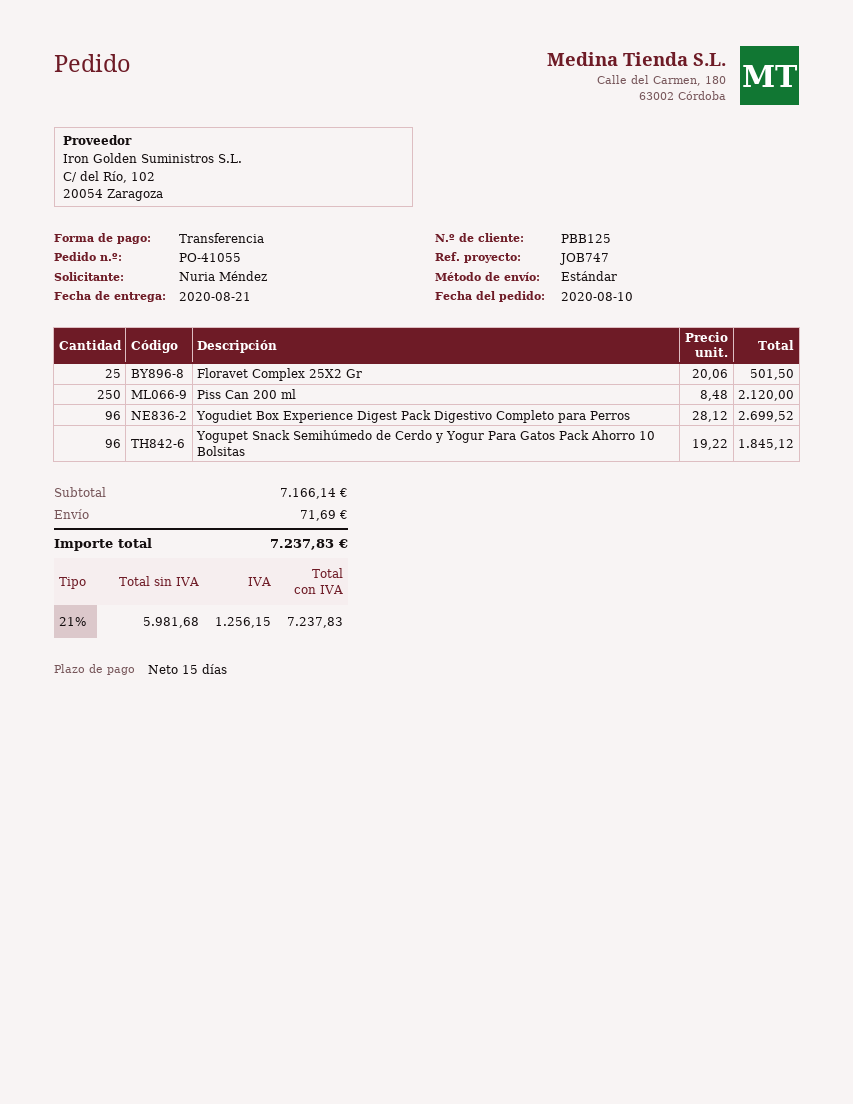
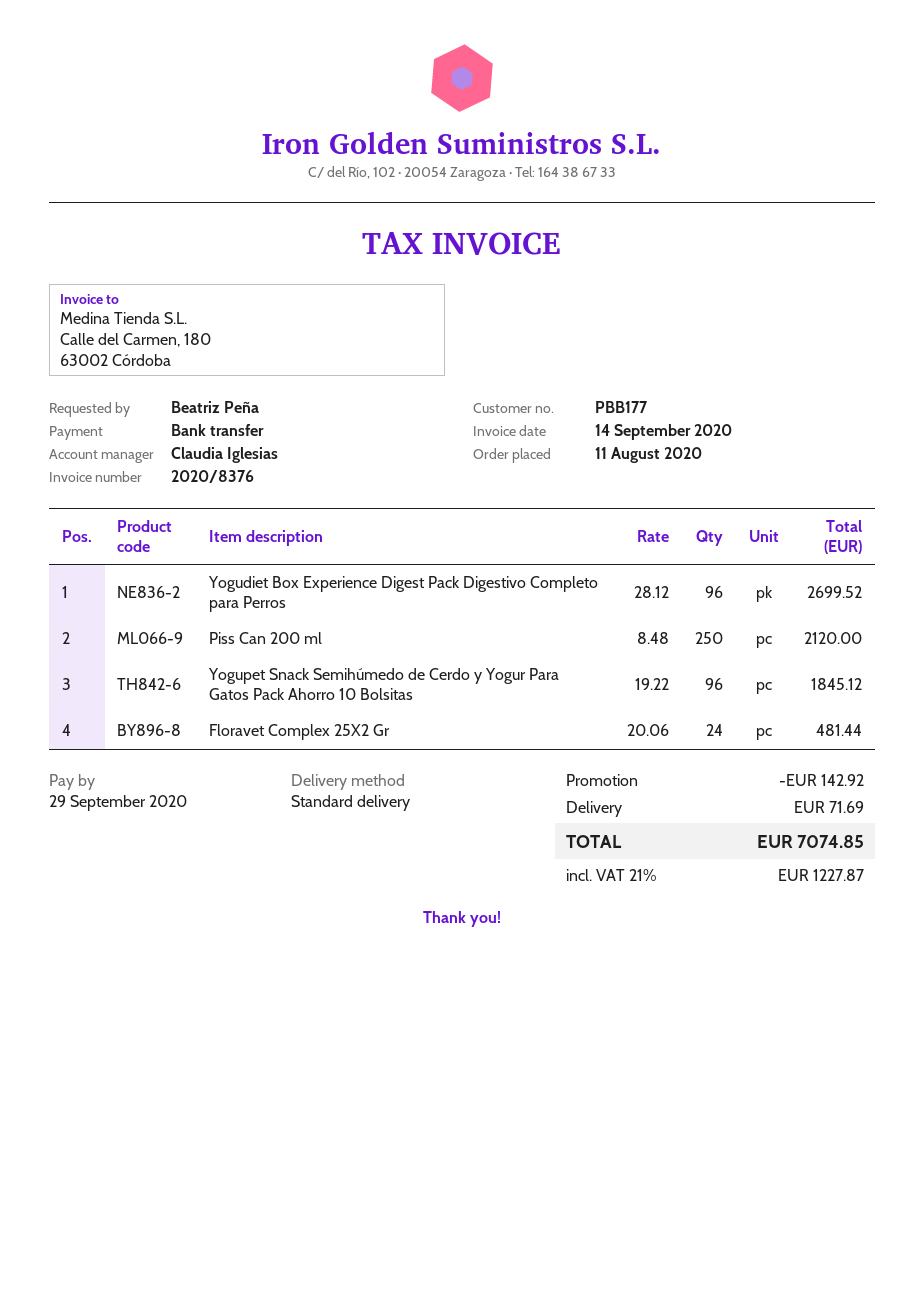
order date: 2020-08-10 -> 2020-08-11
customer number: PBB125 -> PBB177
ordered by: Nuria Méndez -> Beatriz Peña
Floravet Complex 25X2 Gr: 25 x 20.06 = 501.50 -> 24 x 20.06 = 481.44
discount: none -> 142.92
tax: 21% = 1256.15 -> 21% = 1227.87
total: 7237.83 -> 7074.85

